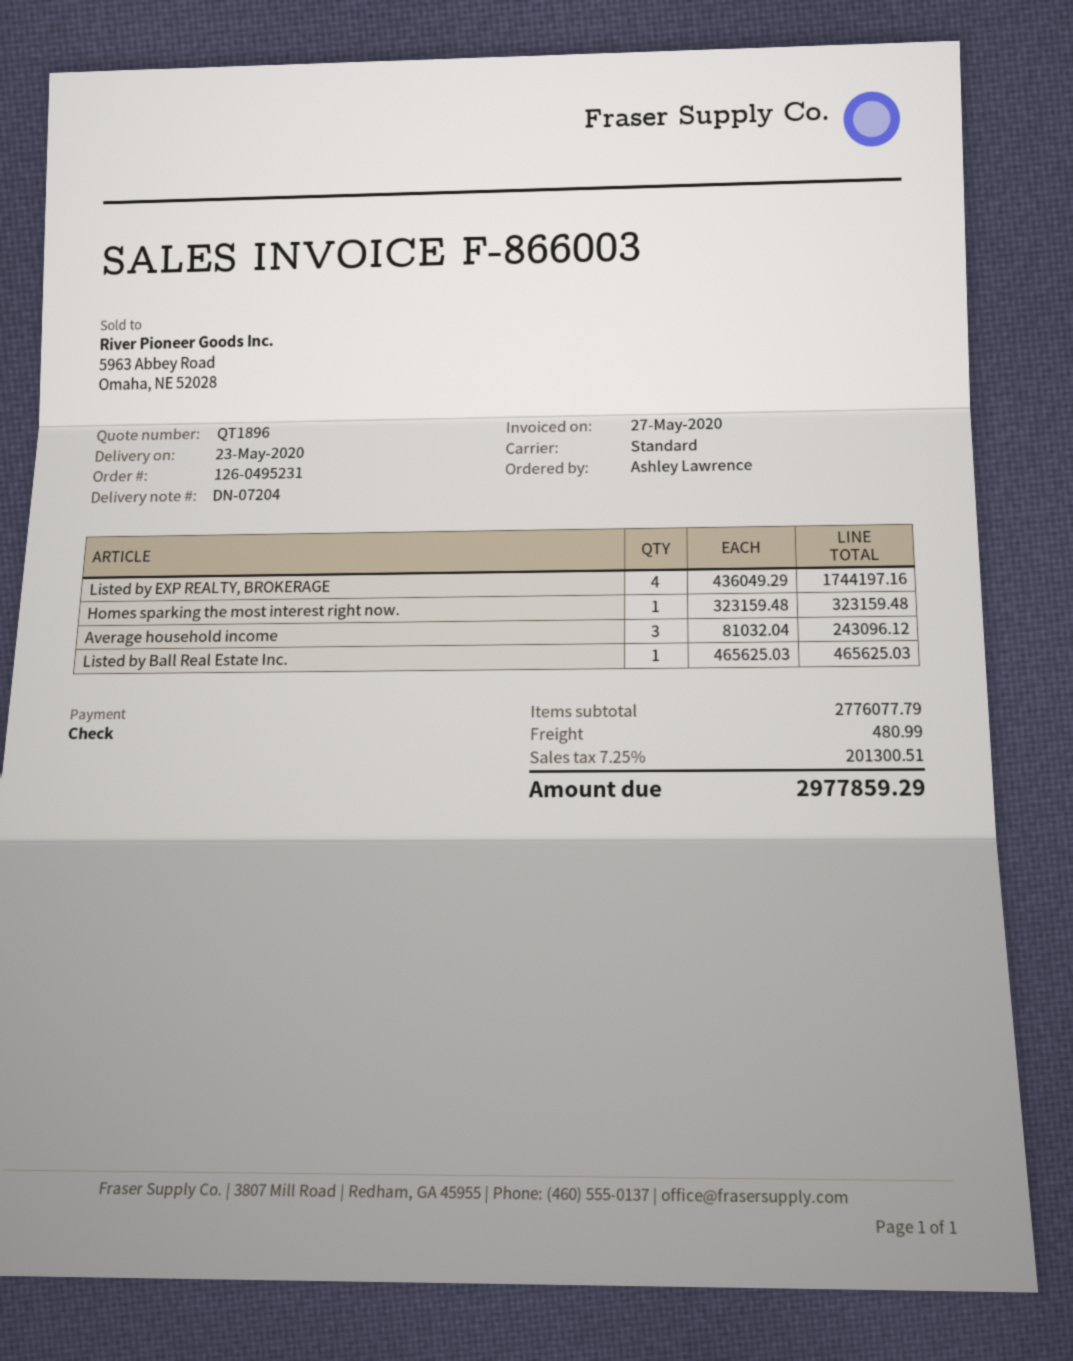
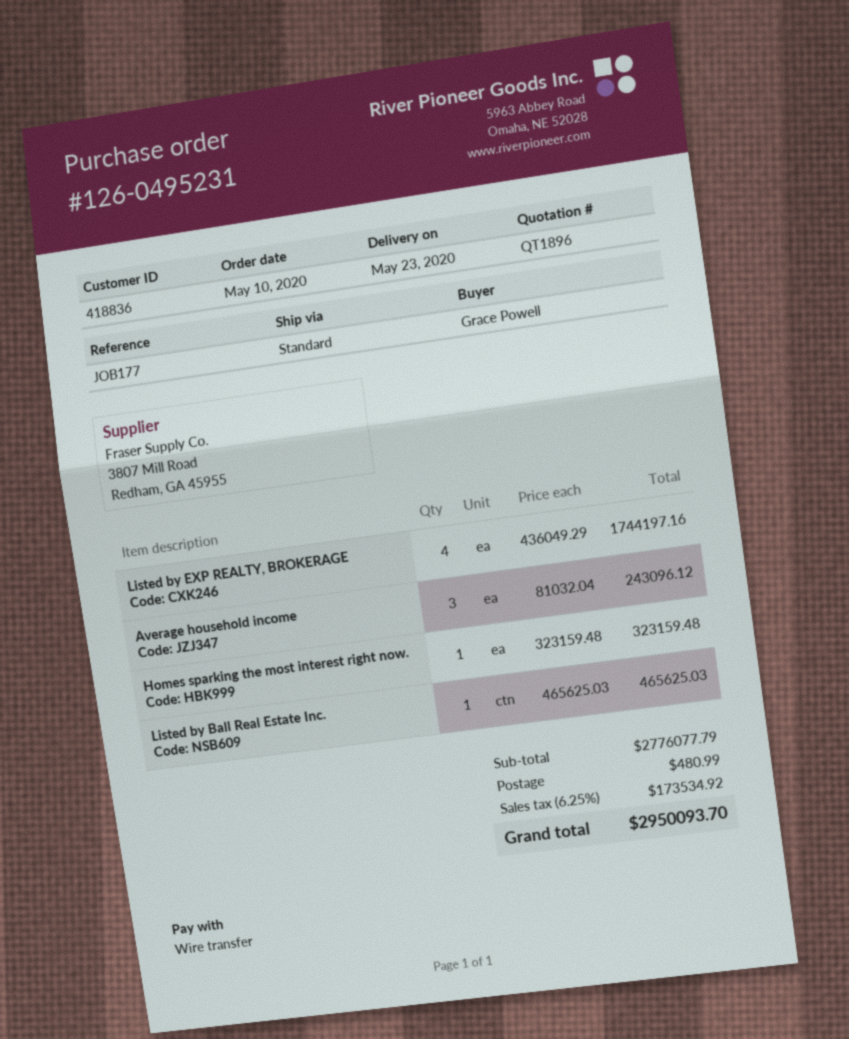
ordered by: Ashley Lawrence -> Grace Powell
payment method: cheque -> bank transfer
tax: 7.25% = 201300.51 -> 6.25% = 173534.92
total: 2977859.29 -> 2950093.70

